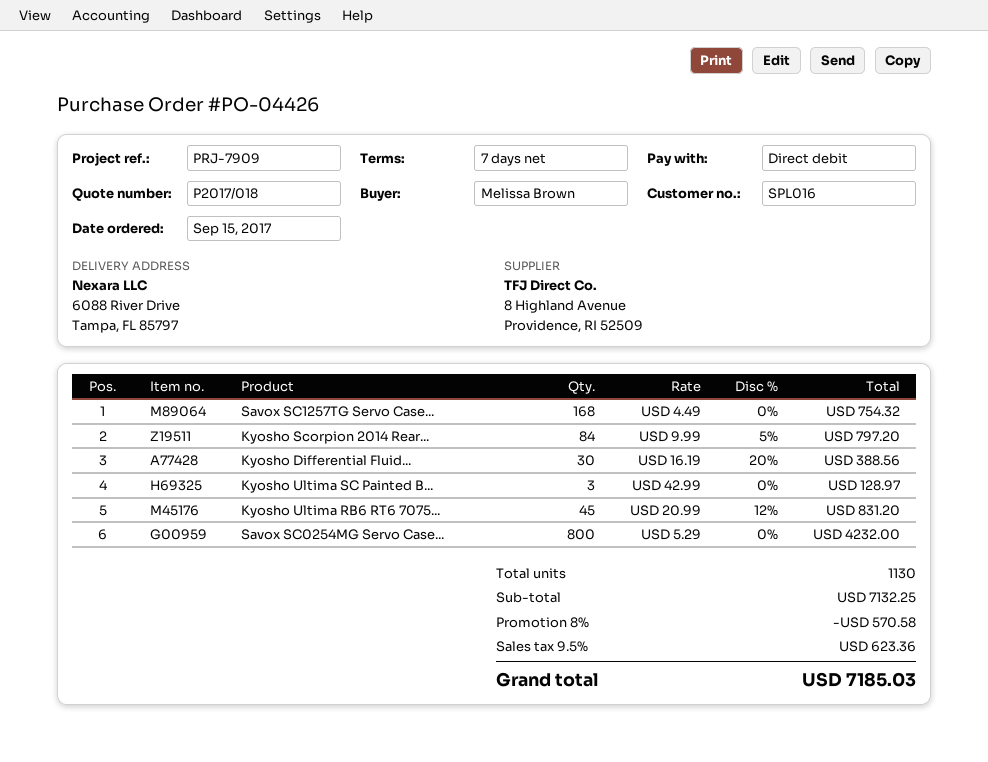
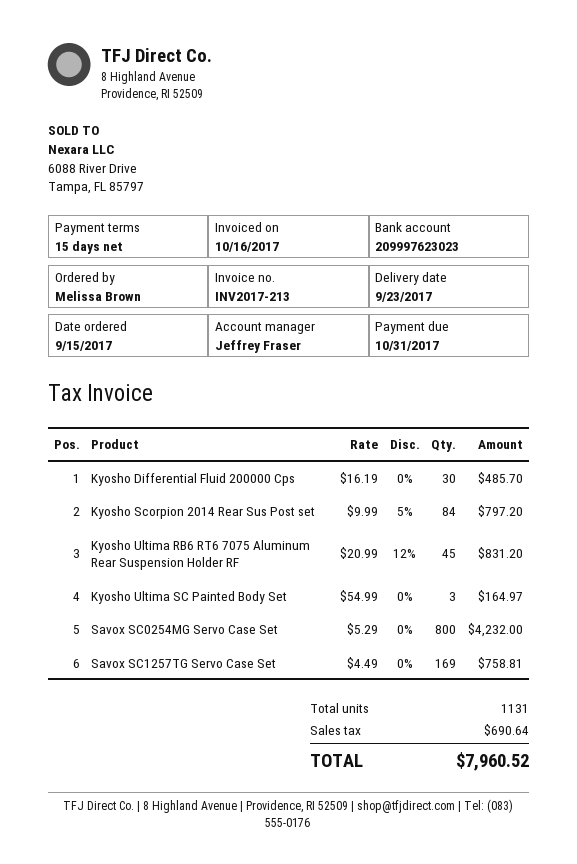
payment terms: 7 days -> 15 days
Savox SC1257TG Servo Case...: 168 x 4.49 = 754.32 -> 169 x 4.49 = 758.81
Kyosho Differential Fluid...: 30 x 16.19 - 20% = 388.56 -> 30 x 16.19 = 485.70
Kyosho Ultima SC Painted B...: 3 x 42.99 = 128.97 -> 3 x 54.99 = 164.97
total quantity: 1130 -> 1131
discount: 8% = 570.58 -> none
tax: 623.36 -> 690.64
total: 7185.03 -> 7960.52

